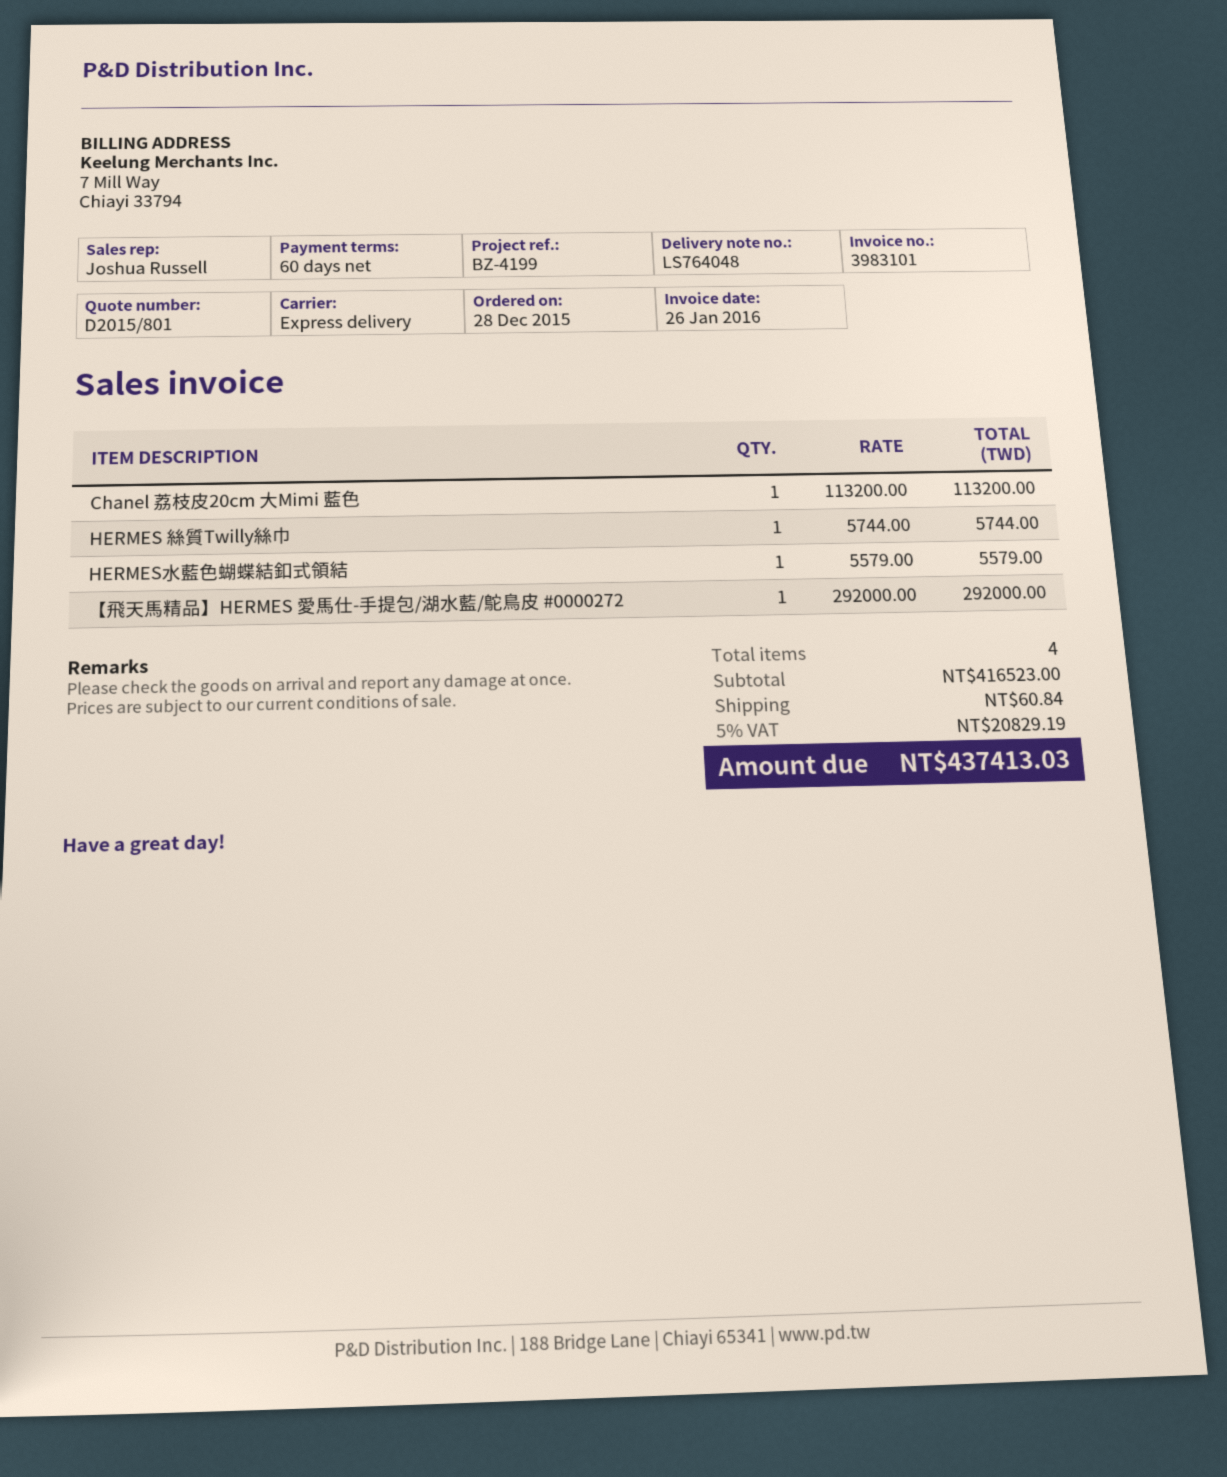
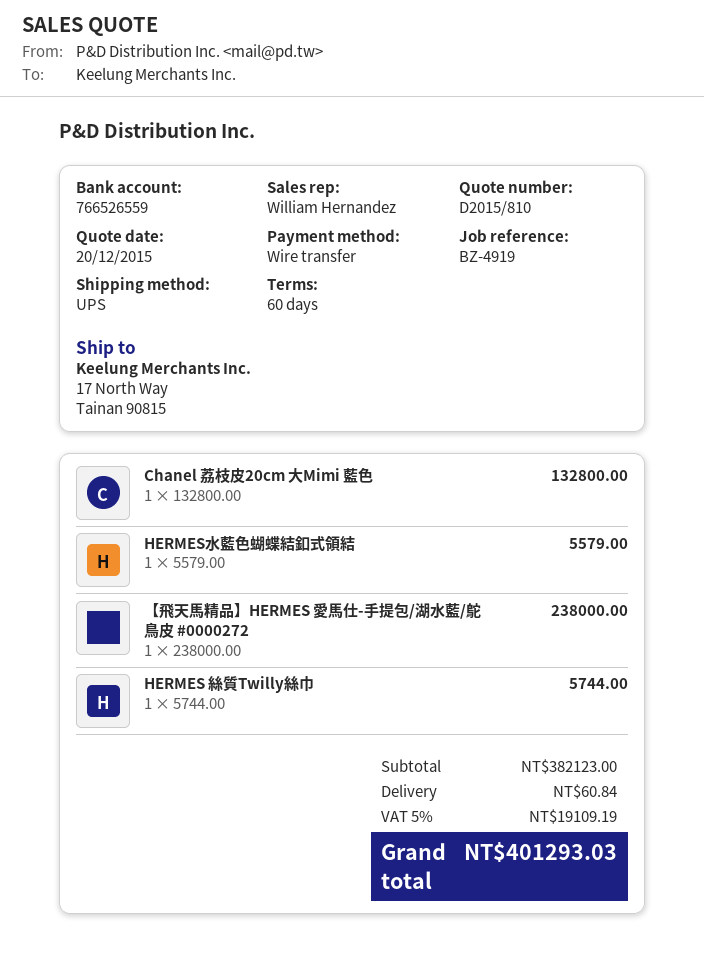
quote number: D2015/801 -> D2015/810
reference: BZ-4199 -> BZ-4919
sales rep: Joshua Russell -> William Hernandez
shipping method: express -> UPS
Chanel 荔枝皮20cm 大Mimi 藍色: 1 x 113200.00 = 113200.00 -> 1 x 132800.00 = 132800.00
【飛天馬精品】HERMES 愛馬仕-手提包/湖水藍/鴕鳥皮 #0000272: 1 x 292000.00 = 292000.00 -> 1 x 238000.00 = 238000.00
subtotal: 416523.00 -> 382123.00
tax: 5% = 20829.19 -> 5% = 19109.19
total: 437413.03 -> 401293.03

